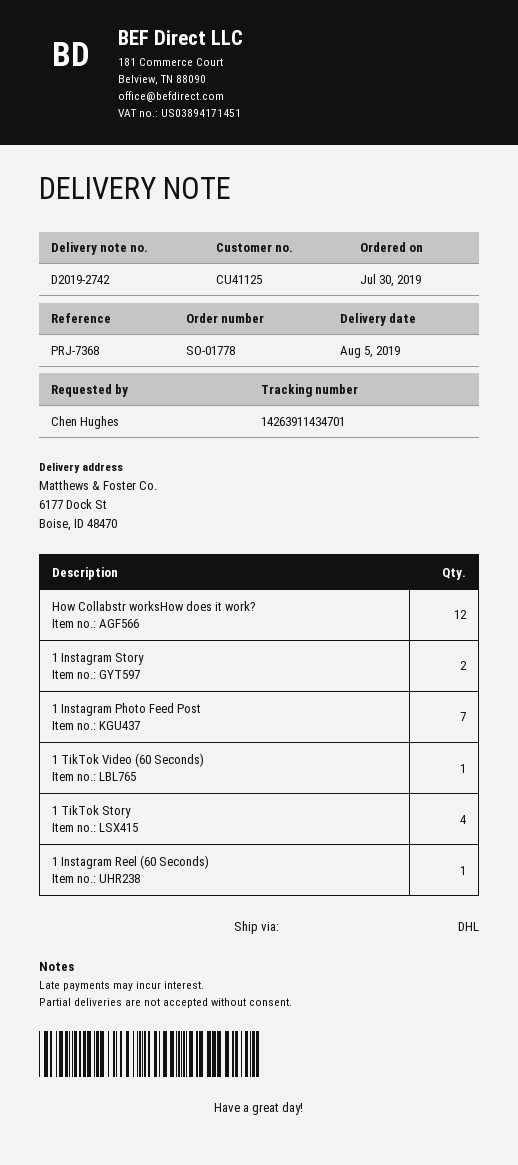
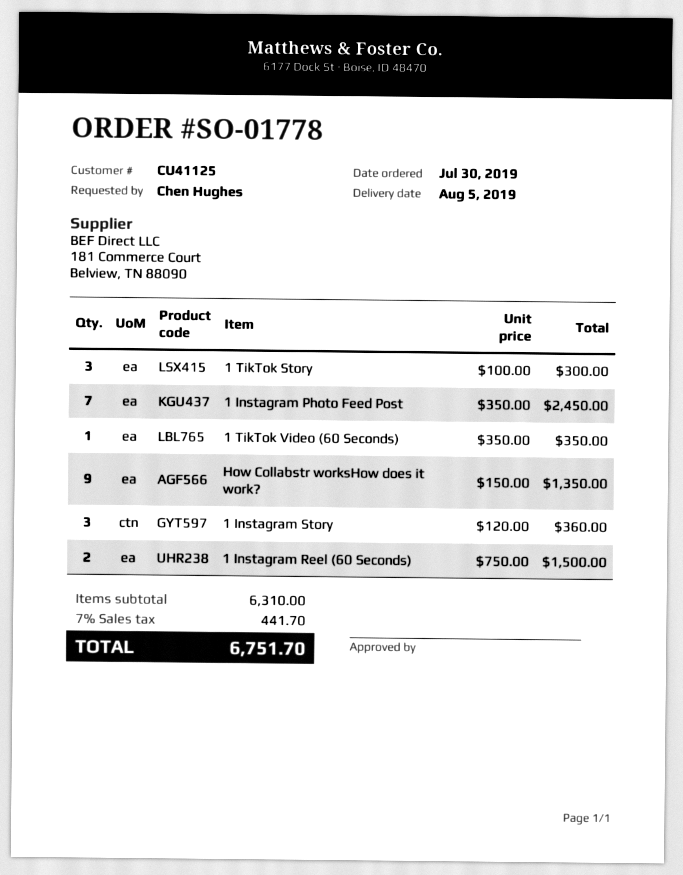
How Collabstr worksHow does it work?: 12 -> 9
1 Instagram Story: 2 -> 3
1 TikTok Story: 4 -> 3
1 Instagram Reel (60 Seconds): 1 -> 2

